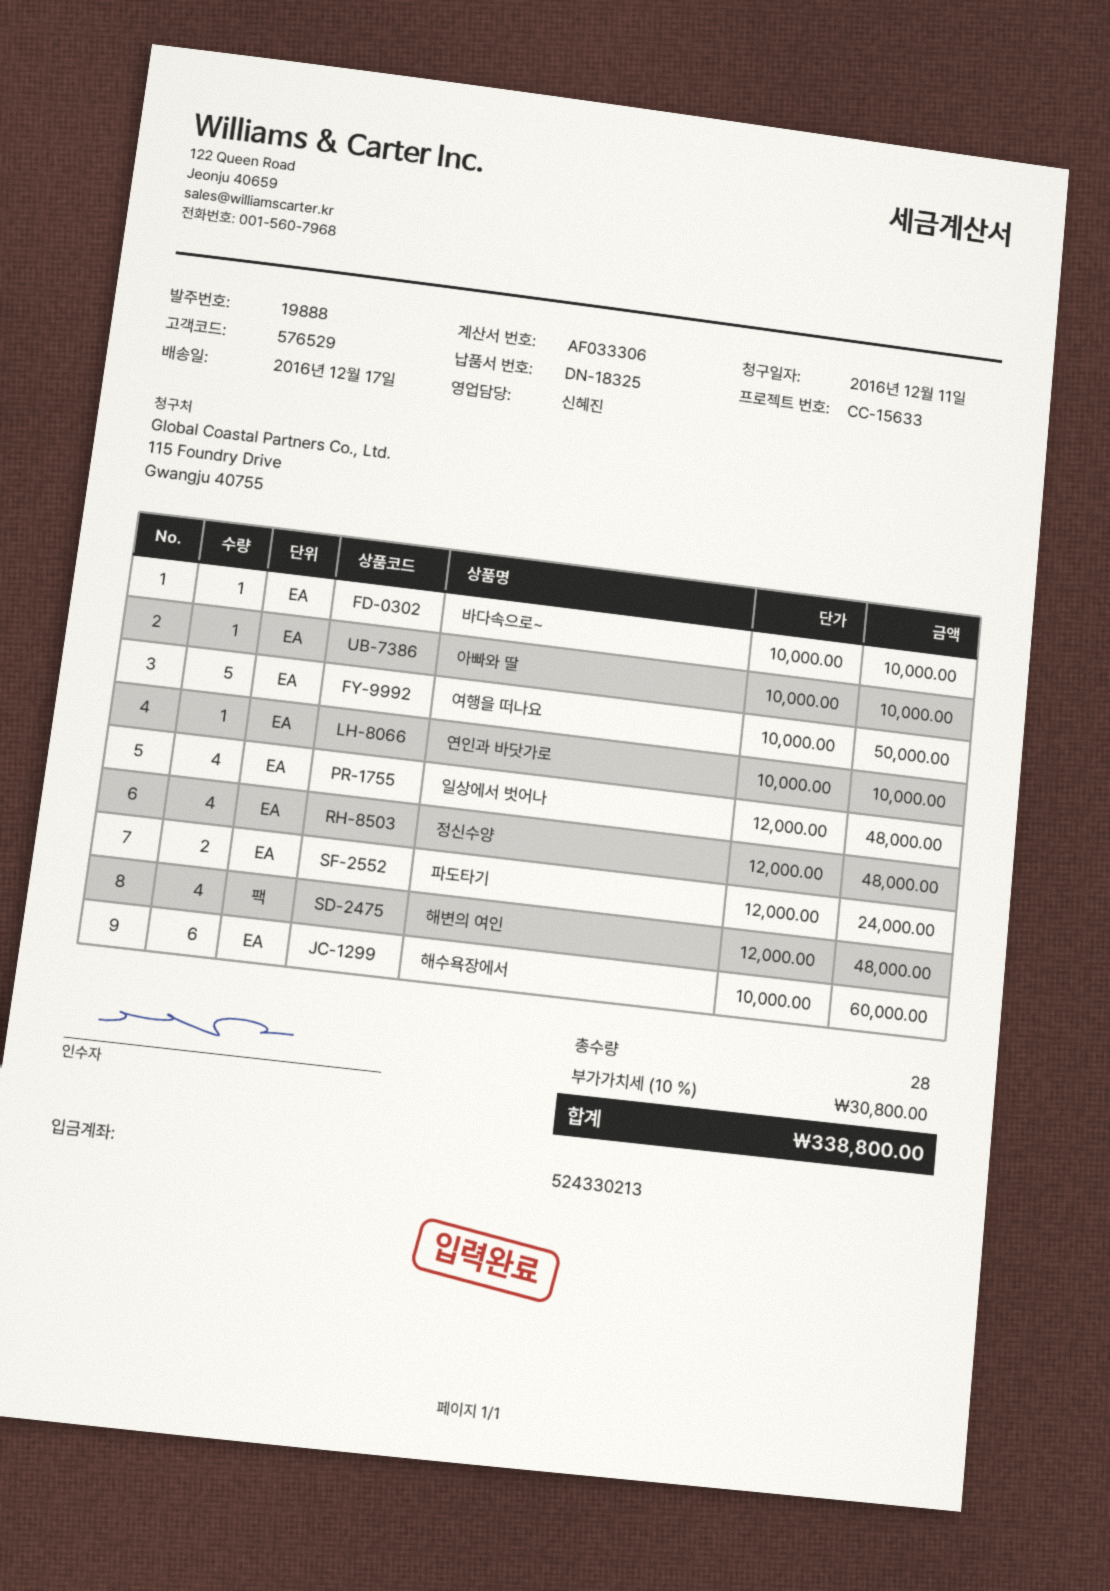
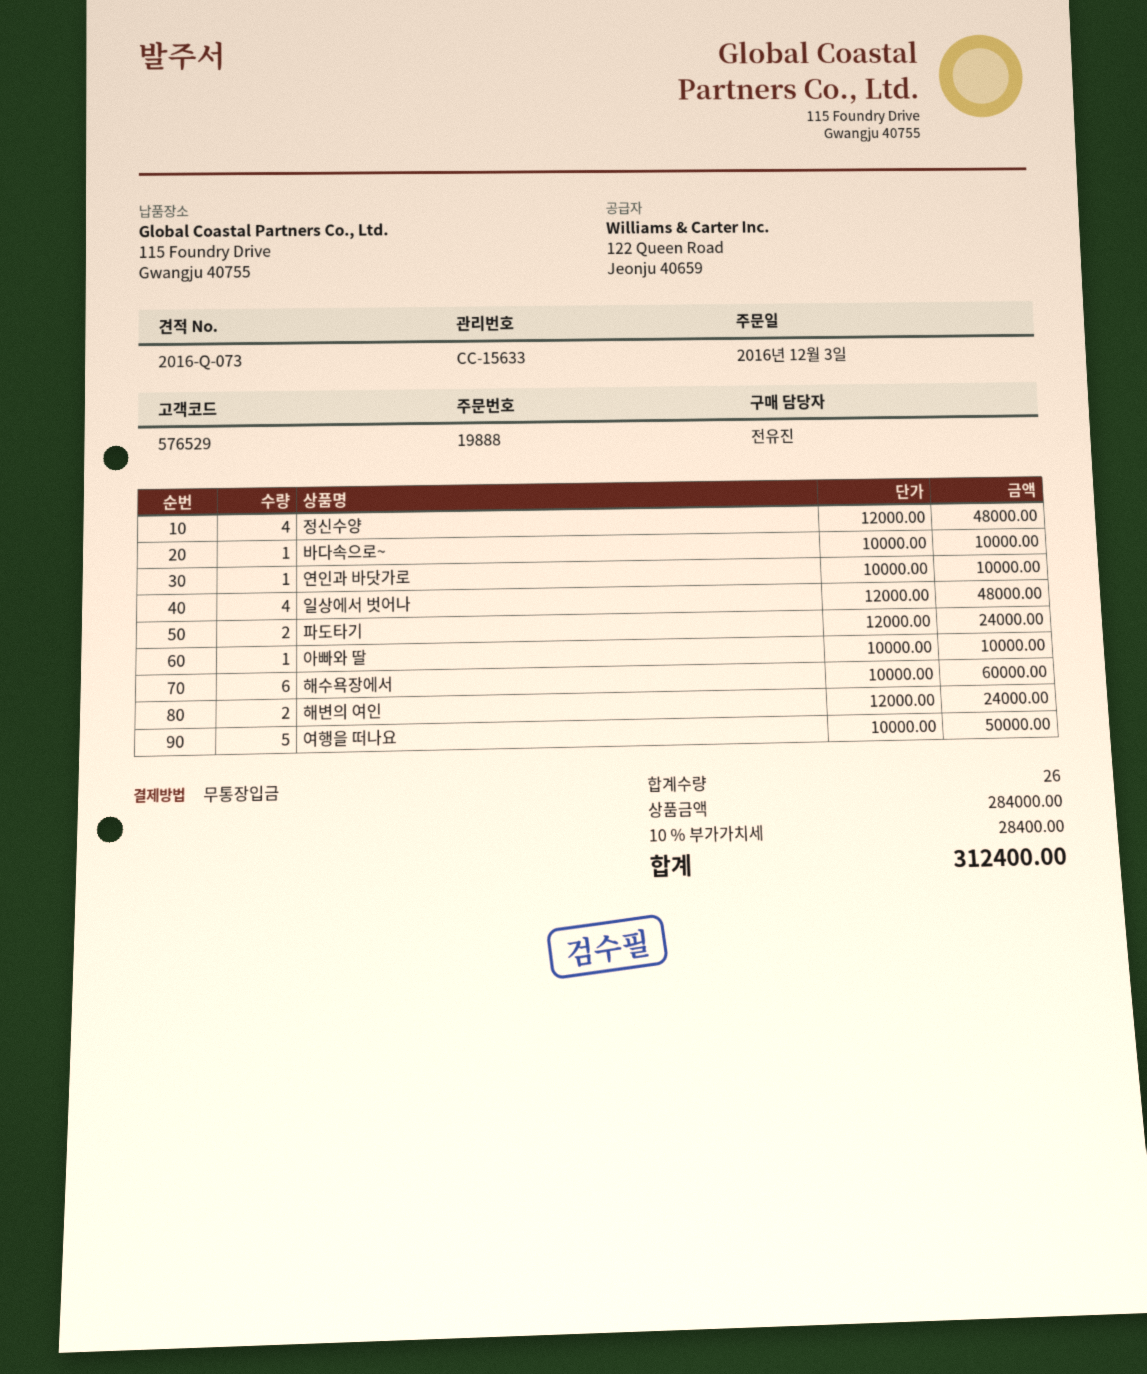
해변의 여인: 4 x 12000.00 = 48000.00 -> 2 x 12000.00 = 24000.00
total quantity: 28 -> 26
tax: 10% = 30800.00 -> 10% = 28400.00
total: 338800.00 -> 312400.00

